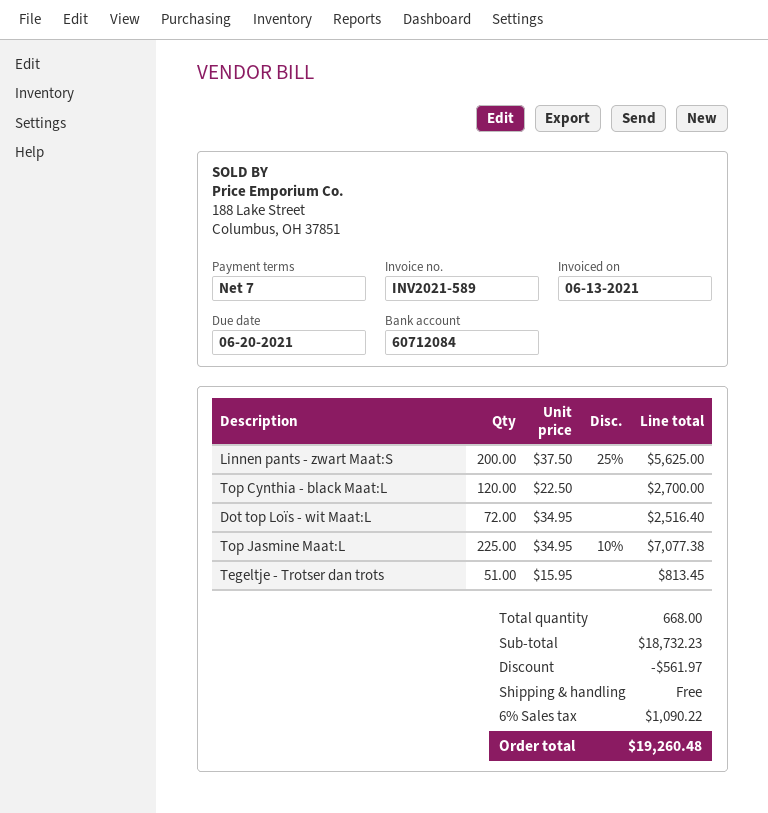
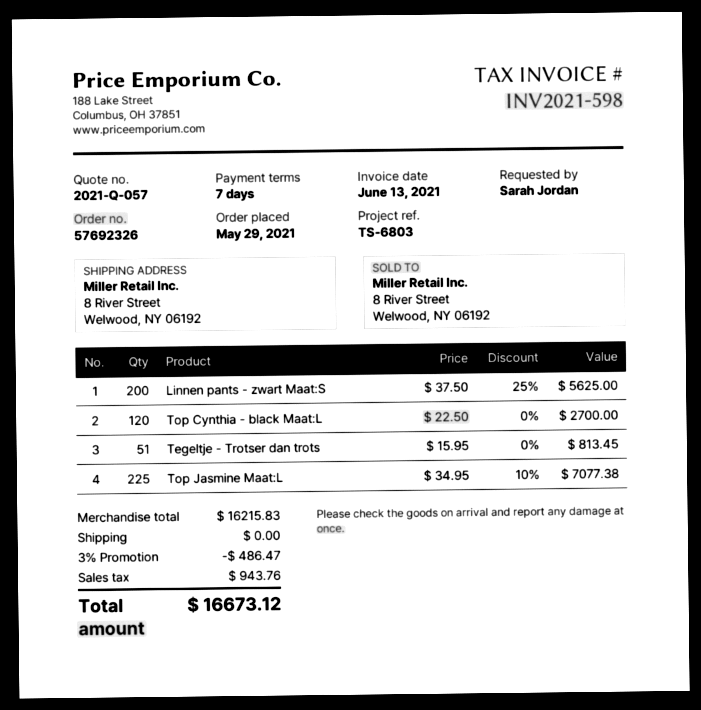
invoice number: INV2021-589 -> INV2021-598
Dot top Loïs - wit Maat:L: 72 x 34.95 = 2516.40 -> none
subtotal: 18732.23 -> 16215.83
discount: 561.97 -> 486.47
tax: 1090.22 -> 943.76
total: 19260.48 -> 16673.12

